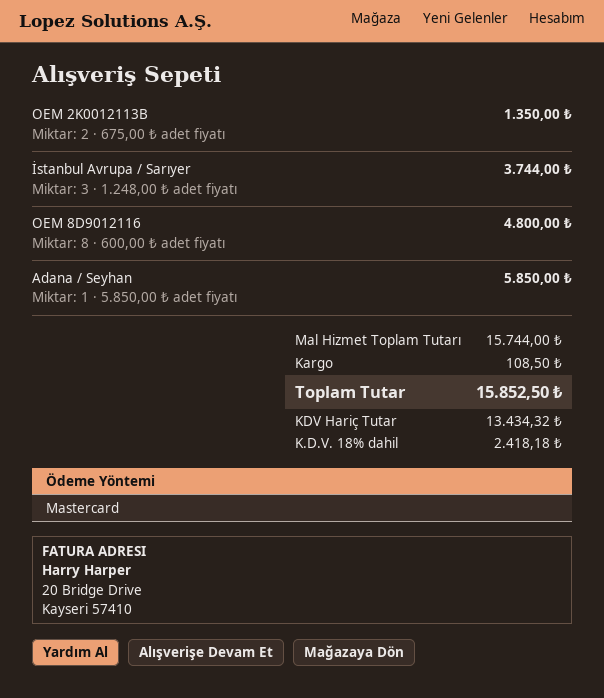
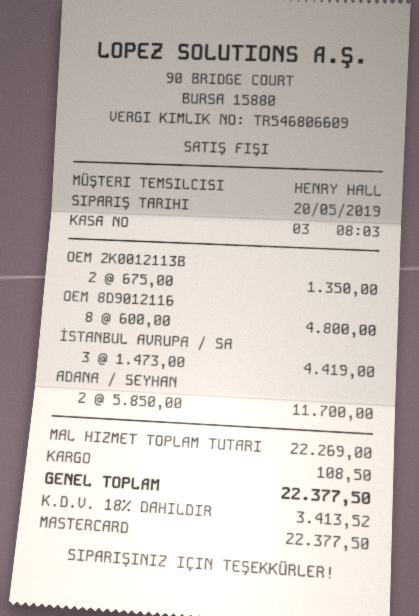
İstanbul Avrupa / Sarıyer: 3 x 1248.00 = 3744.00 -> 3 x 1473.00 = 4419.00
Adana / Seyhan: 1 x 5850.00 = 5850.00 -> 2 x 5850.00 = 11700.00
subtotal: 15744.00 -> 22269.00
tax: 18% = 2418.18 -> 18% = 3413.52
total: 15852.50 -> 22377.50

